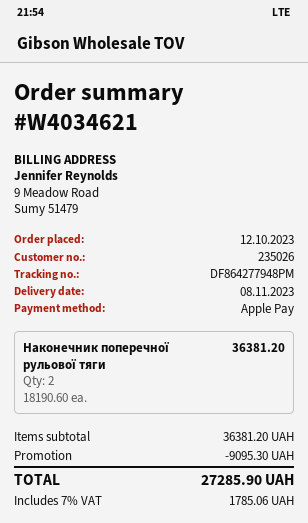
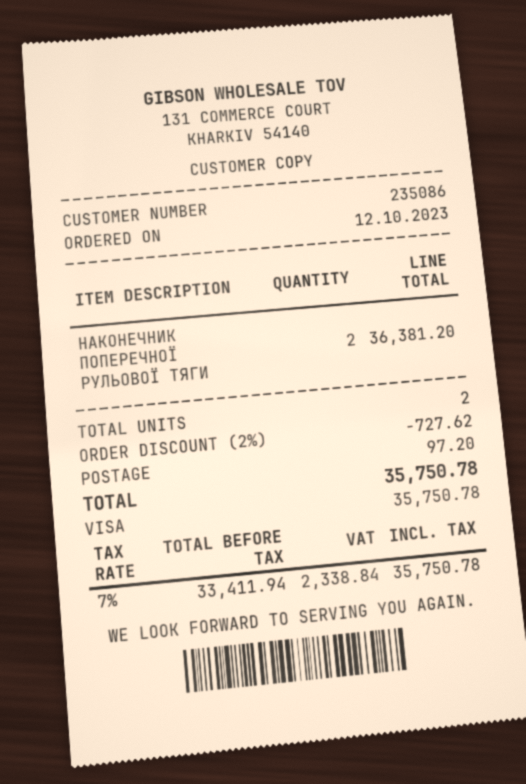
customer number: 235026 -> 235086
payment method: Apple Pay -> Visa
discount: 9095.30 -> 727.62
shipping: none -> 97.20
tax: 7% = 1785.06 -> 7% = 2338.84
total: 27285.90 -> 35750.78

